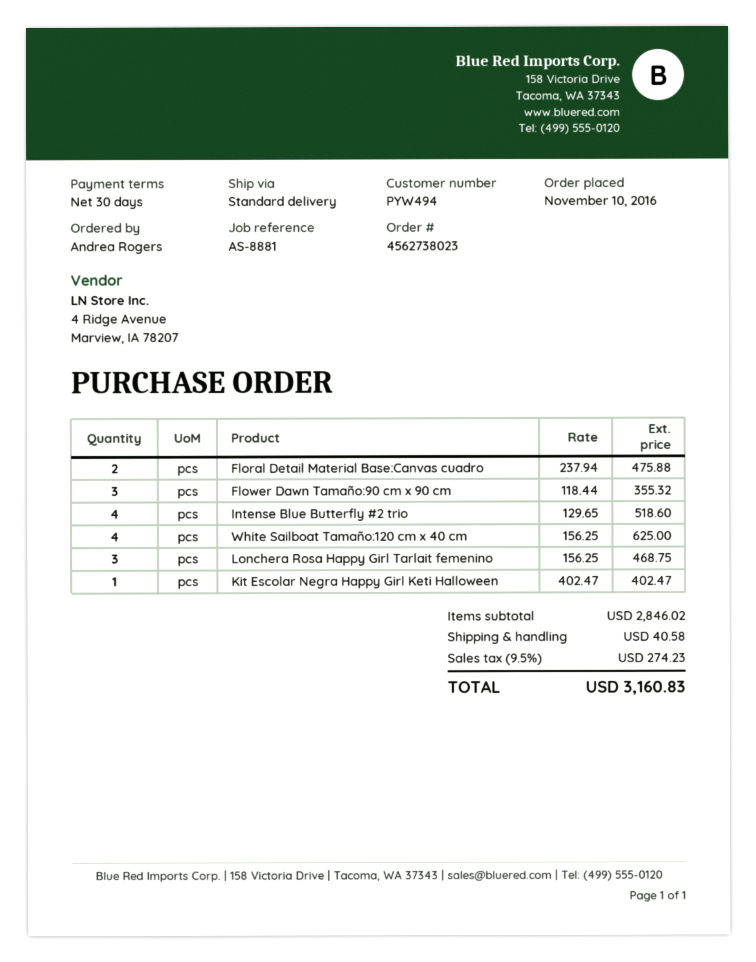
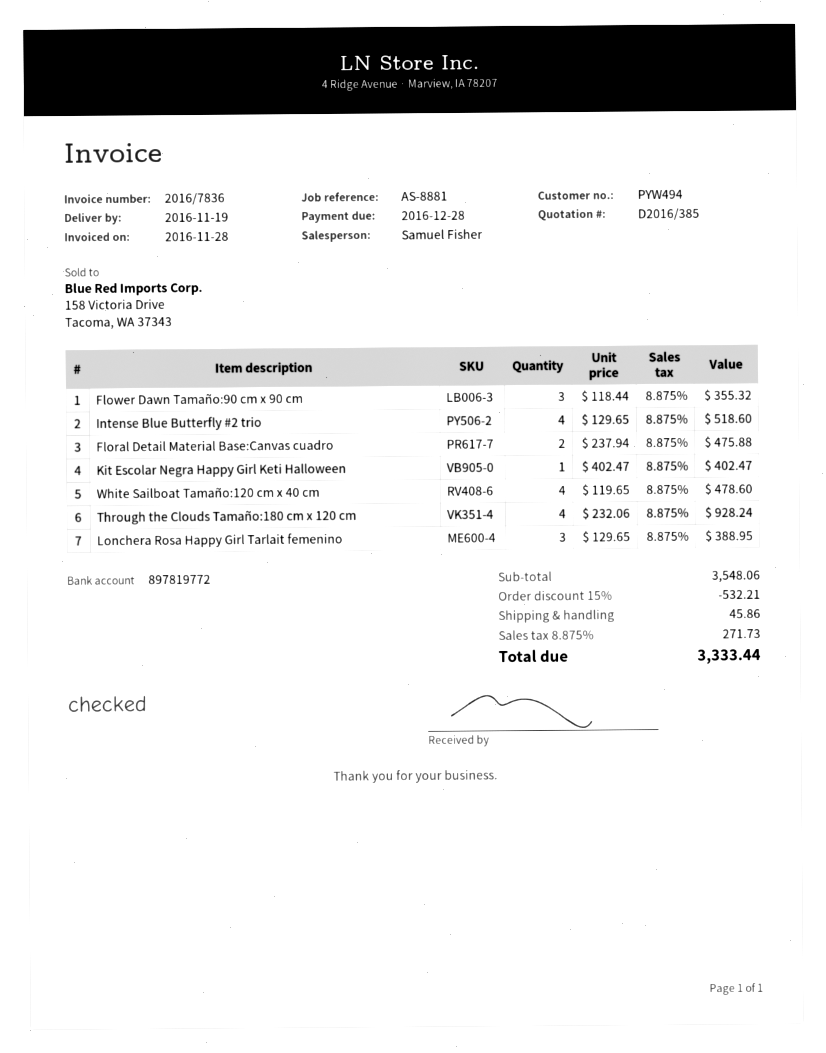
White Sailboat Tamaño:120 cm x 40 cm: 4 x 156.25 = 625.00 -> 4 x 119.65 = 478.60
Lonchera Rosa Happy Girl Tarlait femenino: 3 x 156.25 = 468.75 -> 3 x 129.65 = 388.95
Through the Clouds Tamaño:180 cm x 120 cm: none -> 4 x 232.06 = 928.24
subtotal: 2846.02 -> 3548.06
discount: none -> 15% = 532.21
shipping: 40.58 -> 45.86
tax: 9.5% = 274.23 -> 8.875% = 271.73
total: 3160.83 -> 3333.44

